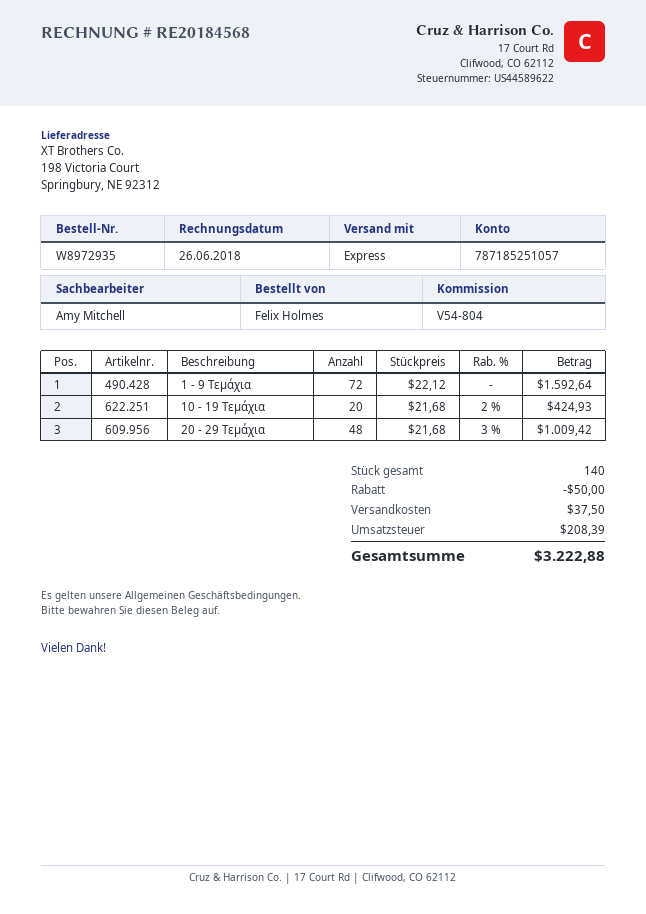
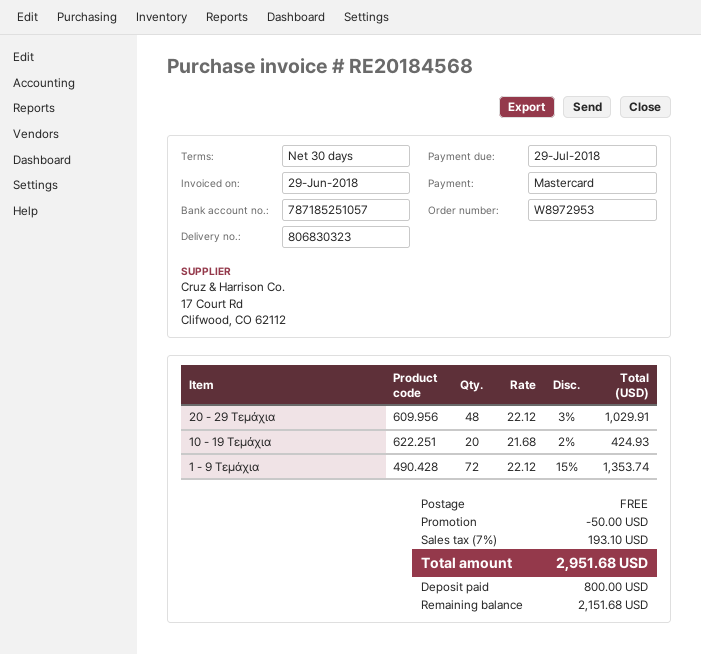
order number: W8972935 -> W8972953
invoice date: 2018-06-26 -> 2018-06-29
1 - 9 Τεμάχια: 72 x 22.12 = 1592.64 -> 72 x 22.12 - 15% = 1353.74
20 - 29 Τεμάχια: 48 x 21.68 - 3% = 1009.42 -> 48 x 22.12 - 3% = 1029.91
shipping: 37.50 -> 0.00
tax: 208.39 -> 193.10
total: 3222.88 -> 2951.68

